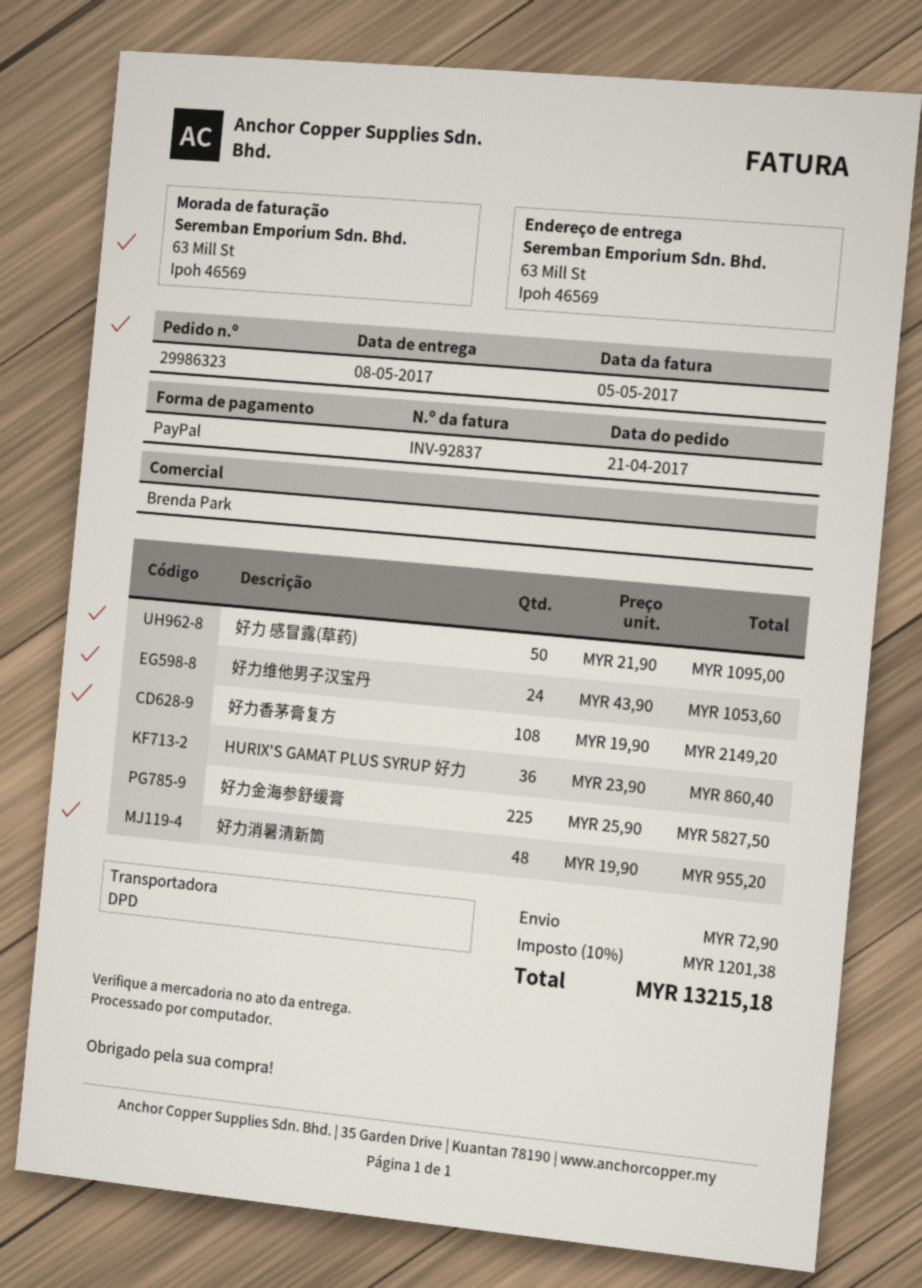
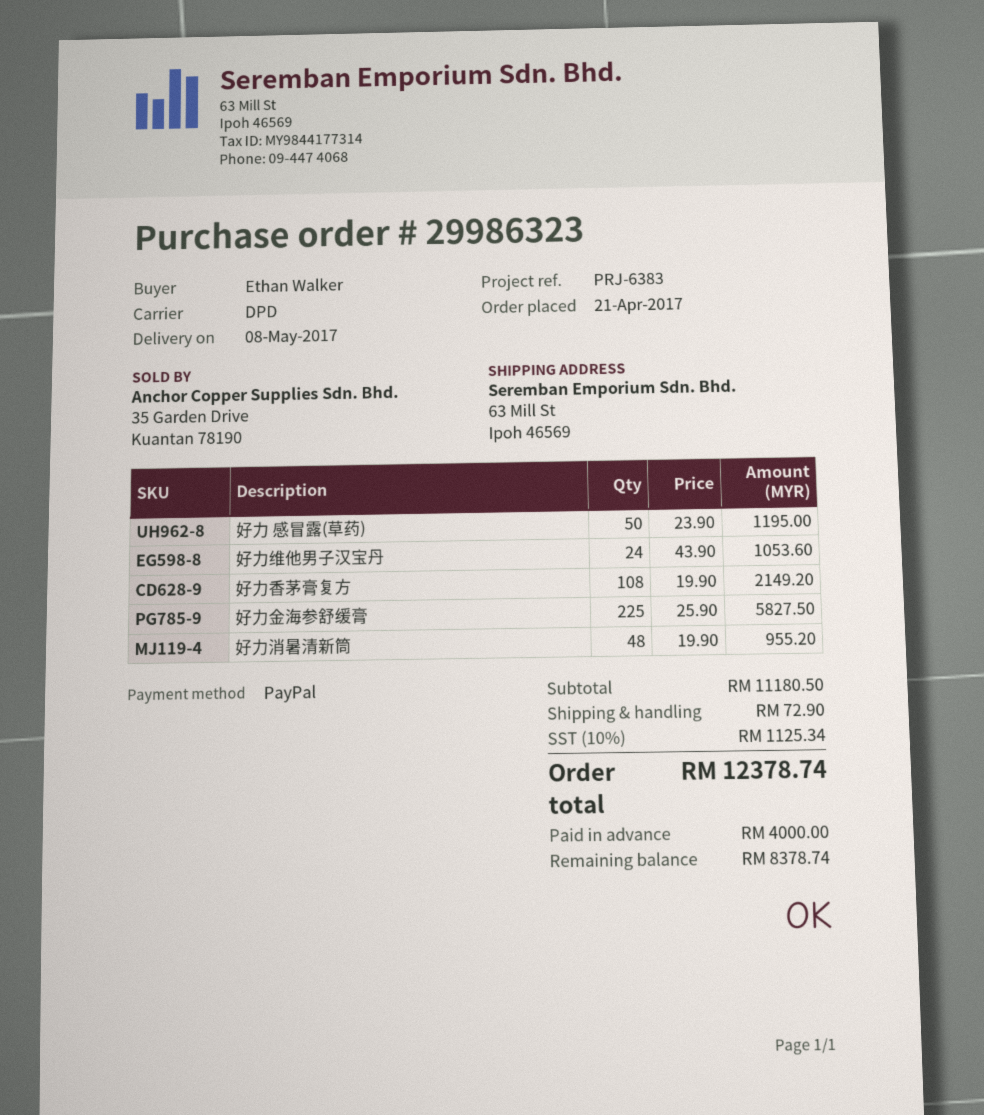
好力 感冒露(草药): 50 x 21.90 = 1095.00 -> 50 x 23.90 = 1195.00
HURIX'S GAMAT PLUS SYRUP 好力: 36 x 23.90 = 860.40 -> none
tax: 10% = 1201.38 -> 10% = 1125.34
total: 13215.18 -> 12378.74

